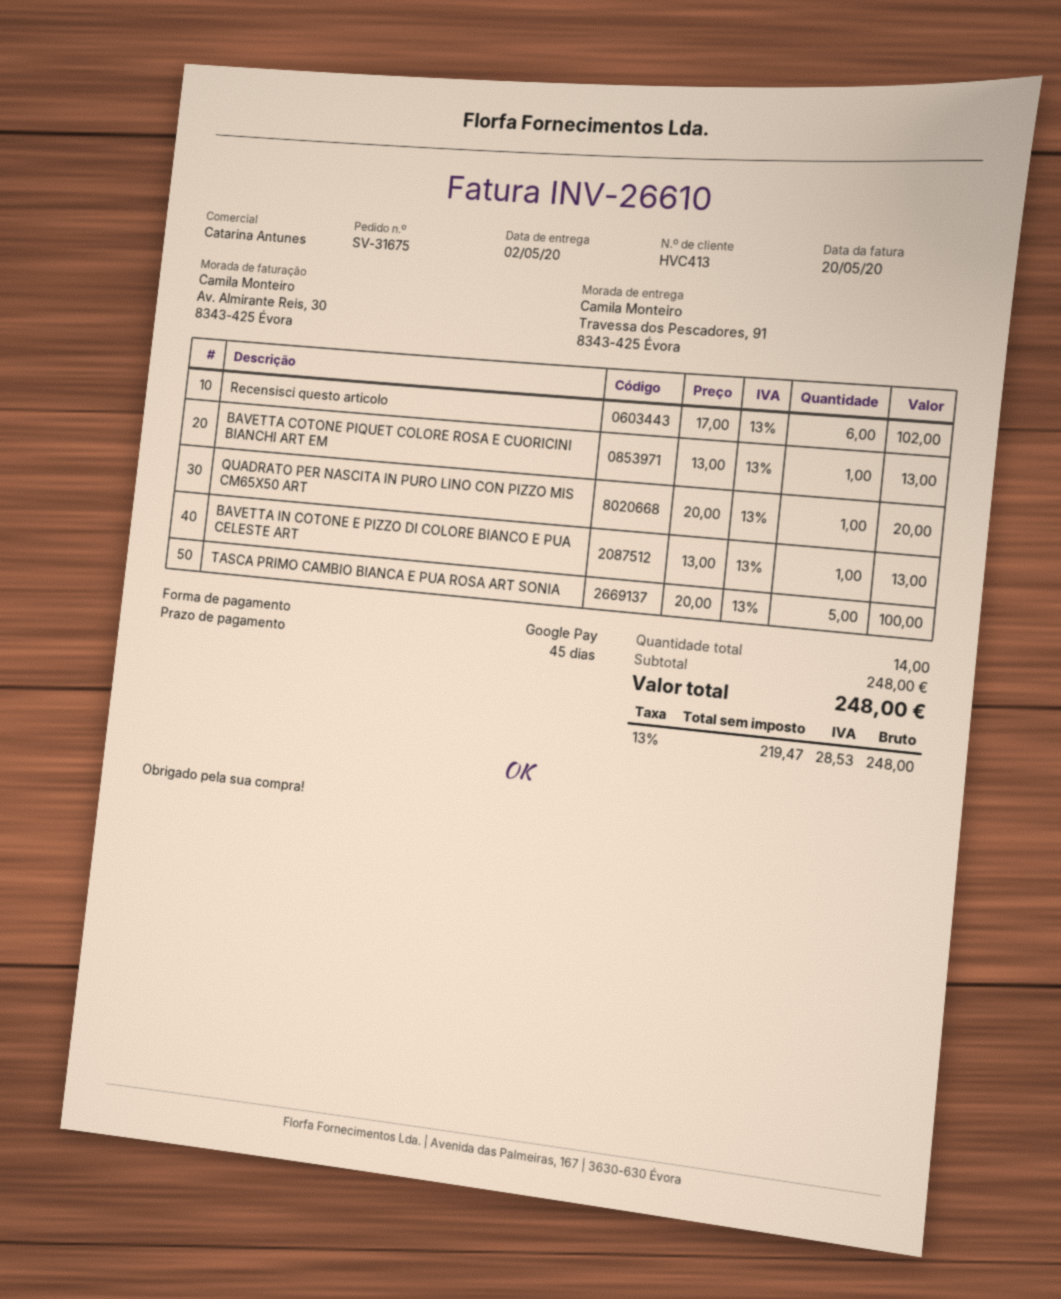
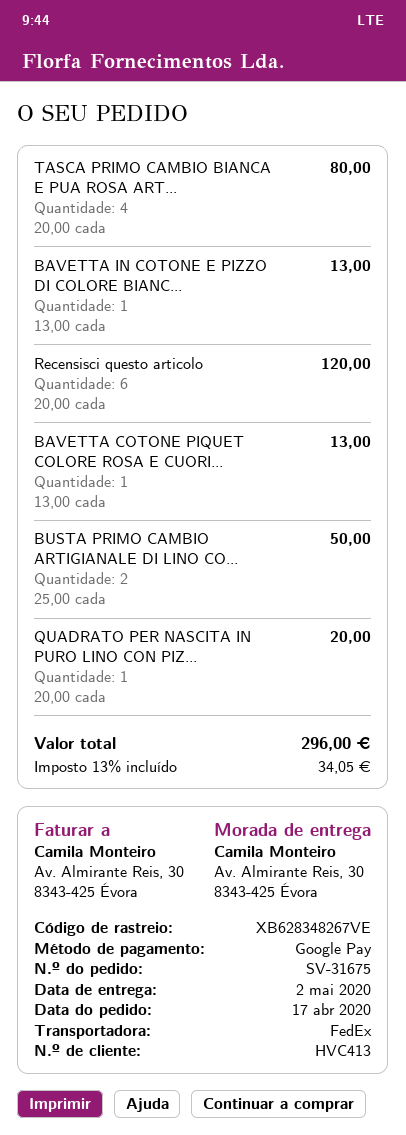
ship to: Travessa dos Pescadores, 91, 8343-425 Évora -> Av. Almirante Reis, 30, 8343-425 Évora
Recensisci questo articolo: 6 x 17.00 = 102.00 -> 6 x 20.00 = 120.00
TASCA PRIMO CAMBIO BIANCA E PUA ROSA ART SONIA: 5 x 20.00 = 100.00 -> 4 x 20.00 = 80.00
BUSTA PRIMO CAMBIO ARTIGIANALE DI LINO CO...: none -> 2 x 25.00 = 50.00
tax: 13% = 28.53 -> 13% = 34.05
total: 248.00 -> 296.00

